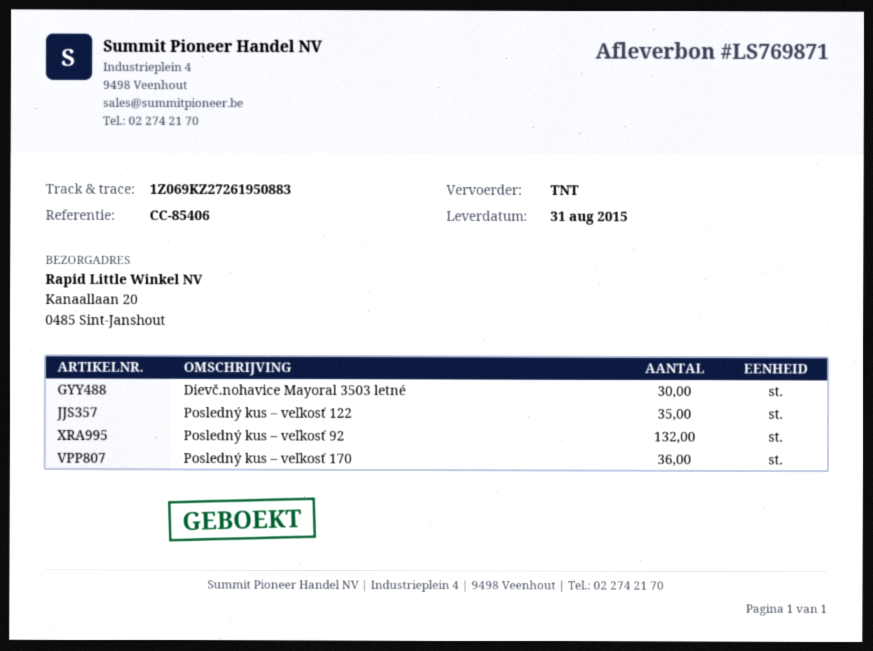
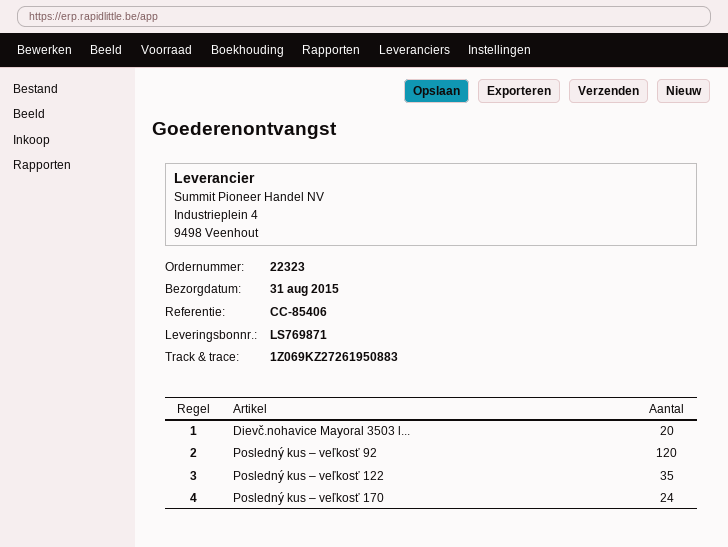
Dievč.nohavice Mayoral 3503 letné: 30 -> 20
Posledný kus – veľkosť 92: 132 -> 120
Posledný kus – veľkosť 170: 36 -> 24

